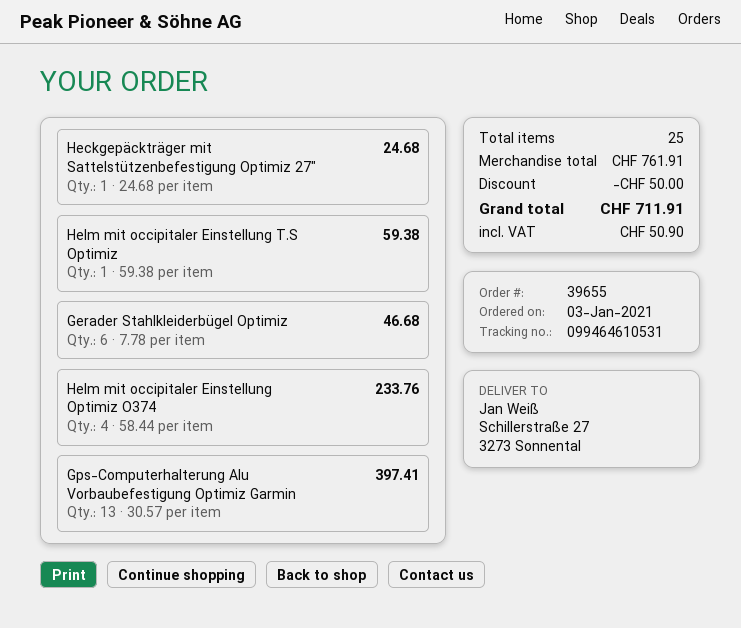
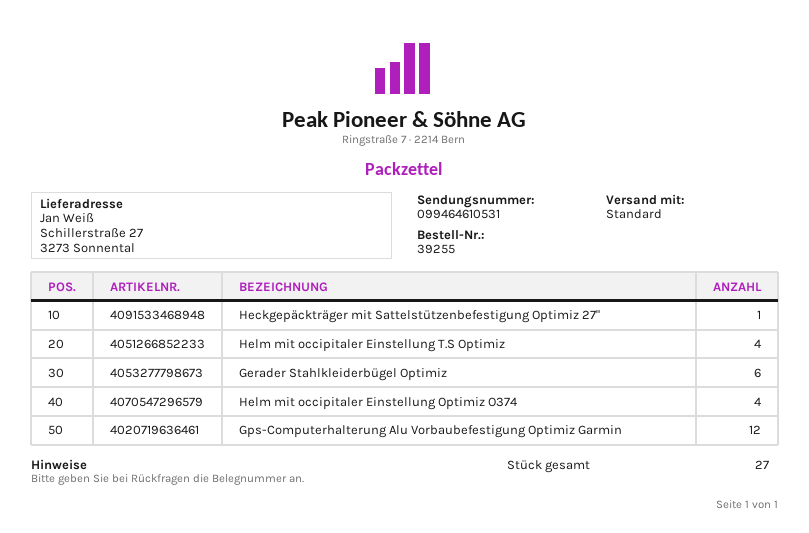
order number: 39655 -> 39255
Helm mit occipitaler Einstellung T.S Optimiz: 1 -> 4
Gps-Computerhalterung Alu Vorbaubefestigung Optimiz Garmin: 13 -> 12
total quantity: 25 -> 27

